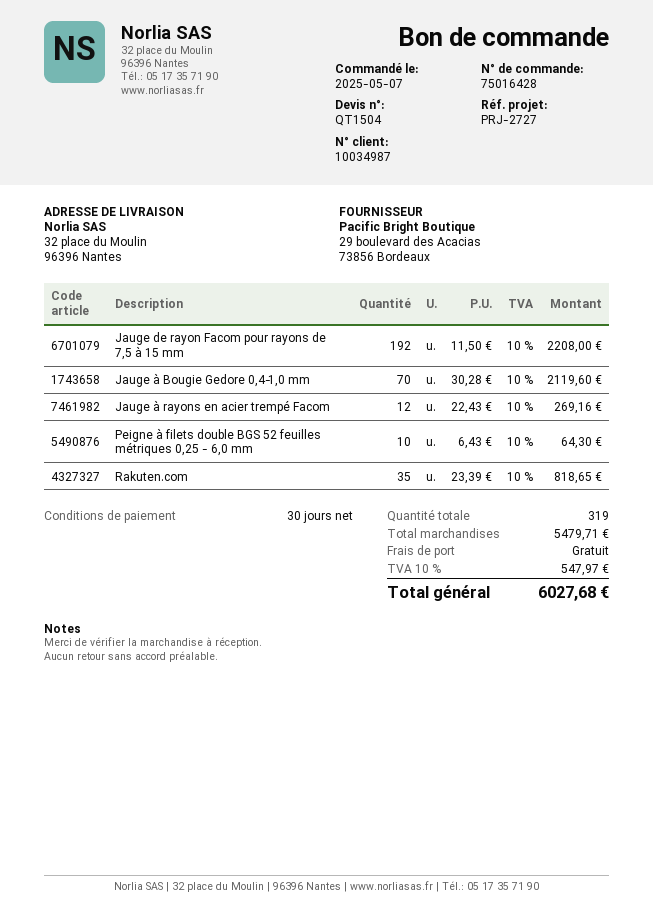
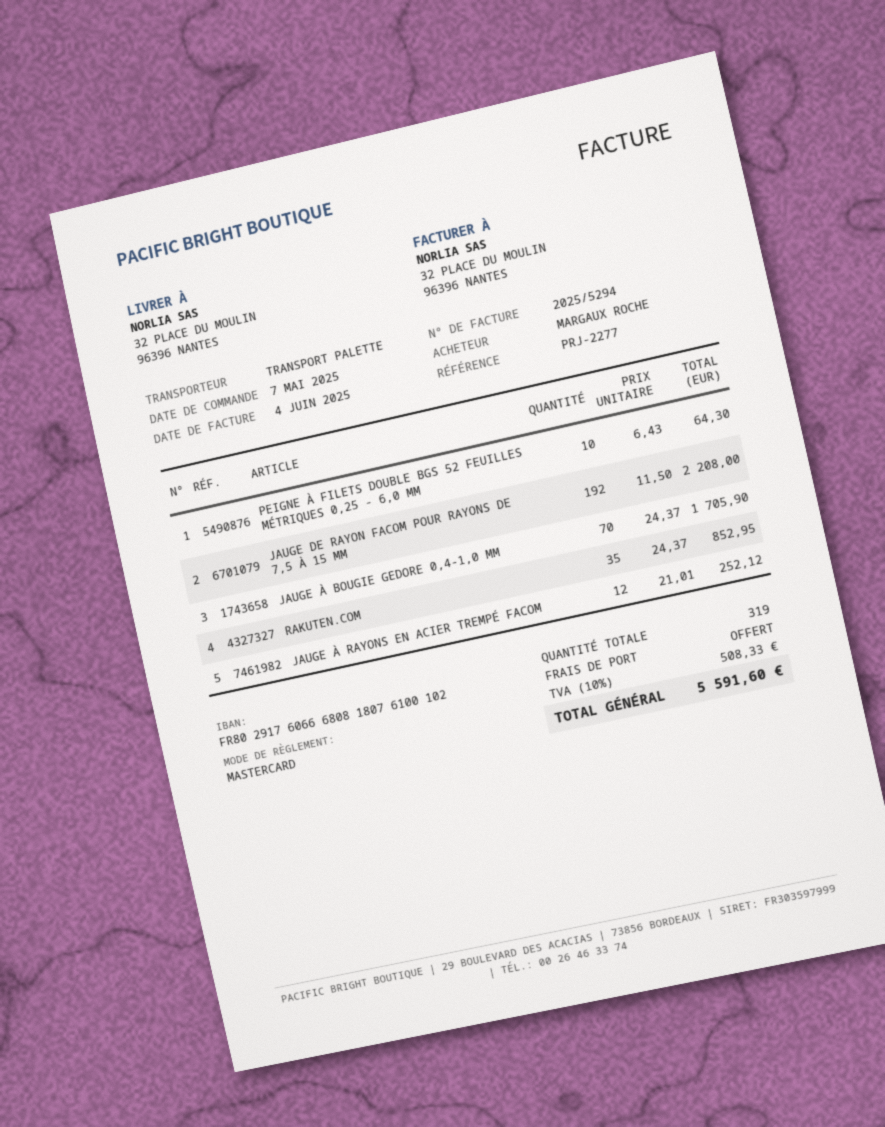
reference: PRJ-2727 -> PRJ-2277
Jauge à Bougie Gedore 0,4‑1,0 mm: 70 x 30.28 = 2119.60 -> 70 x 24.37 = 1705.90
Jauge à rayons en acier trempé Facom: 12 x 22.43 = 269.16 -> 12 x 21.01 = 252.12
Rakuten.com: 35 x 23.39 = 818.65 -> 35 x 24.37 = 852.95
tax: 10% = 547.97 -> 10% = 508.33
total: 6027.68 -> 5591.60

